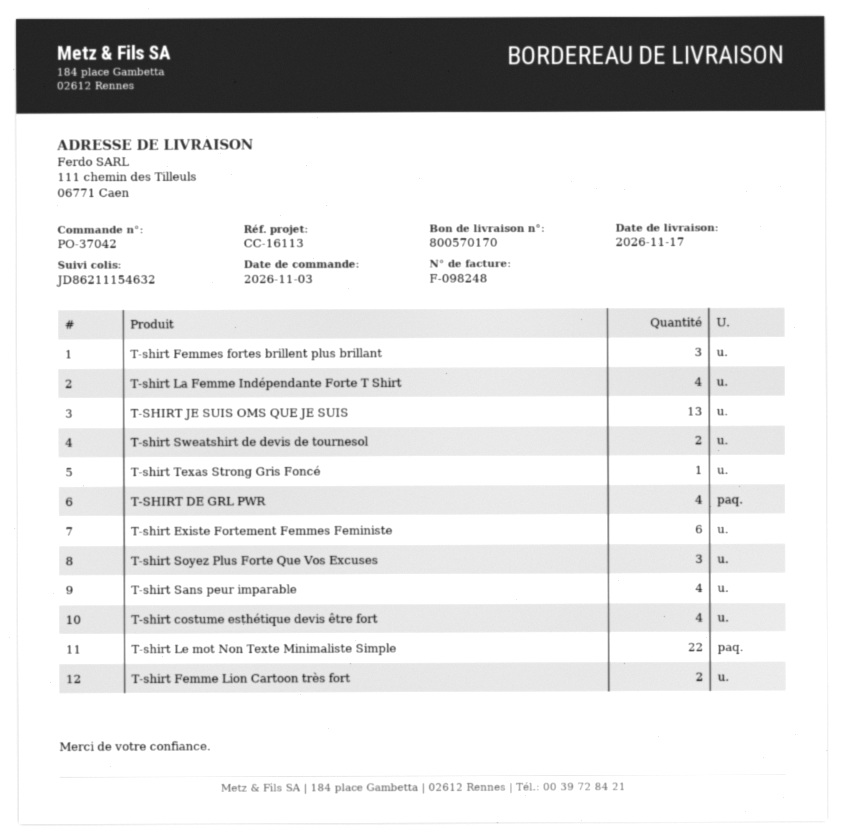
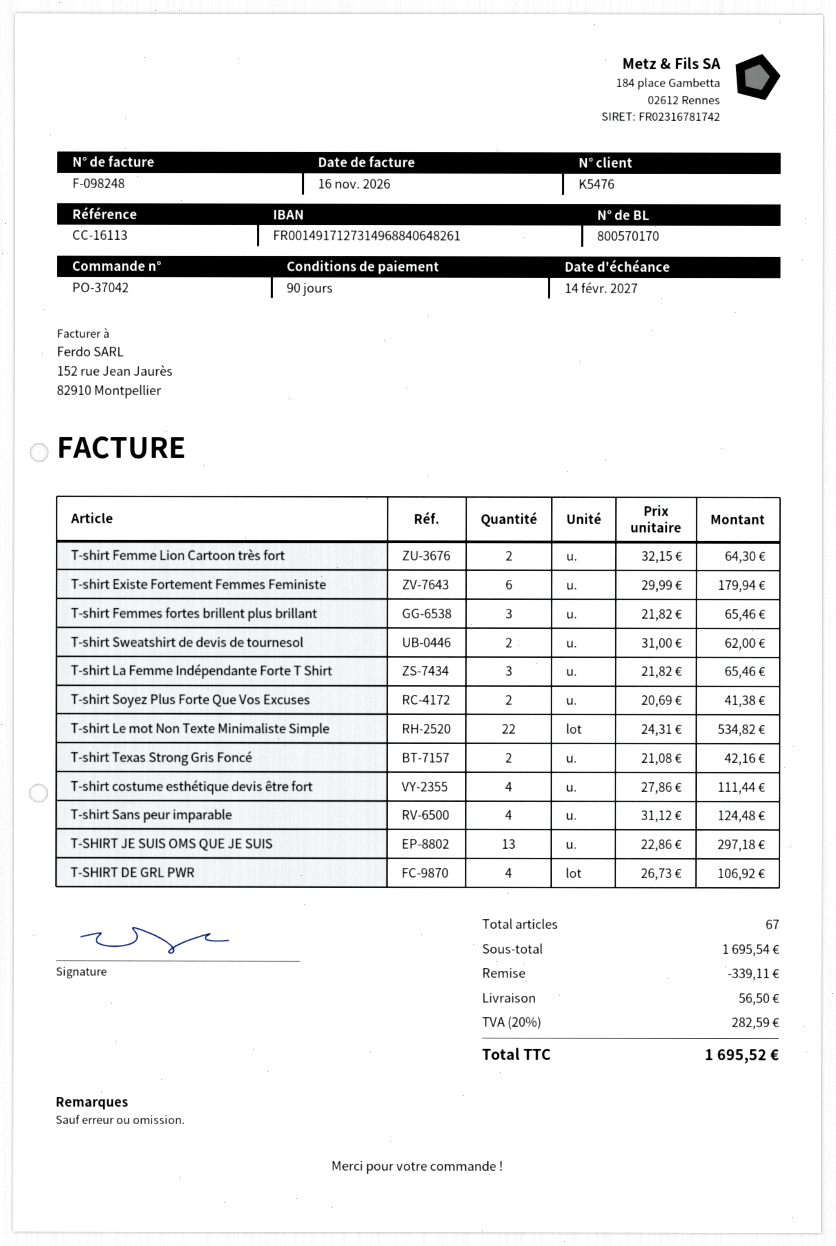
T-shirt La Femme Indépendante Forte T Shirt: 4 -> 3
T-shirt Texas Strong Gris Foncé: 1 -> 2
T-shirt Soyez Plus Forte Que Vos Excuses: 3 -> 2

